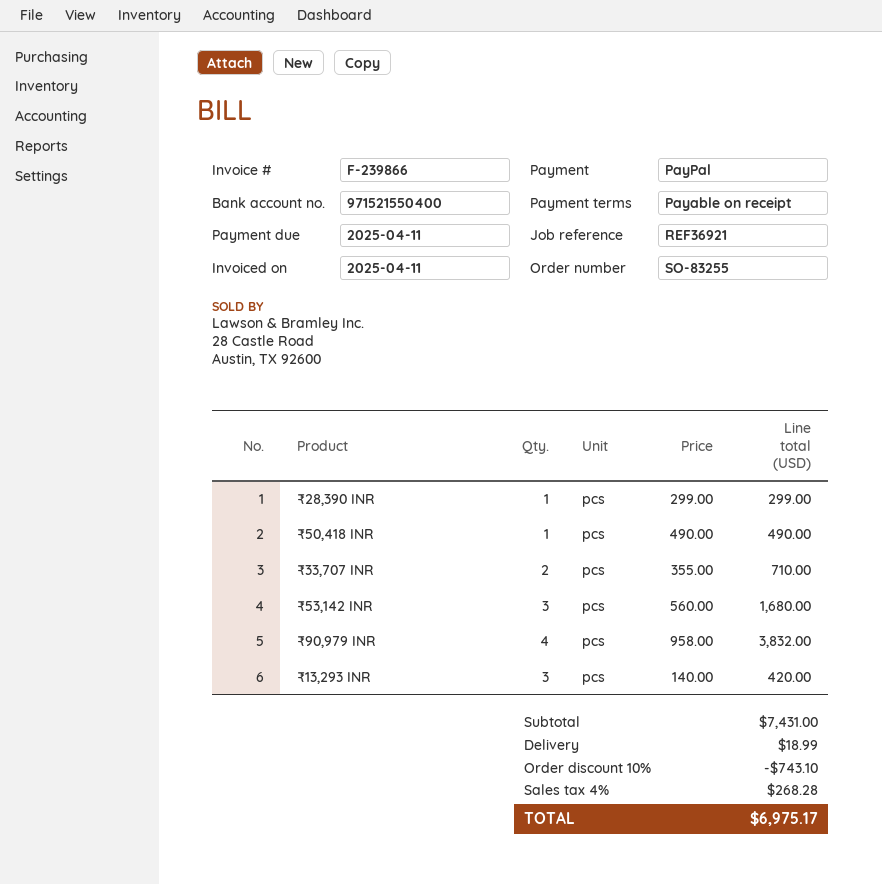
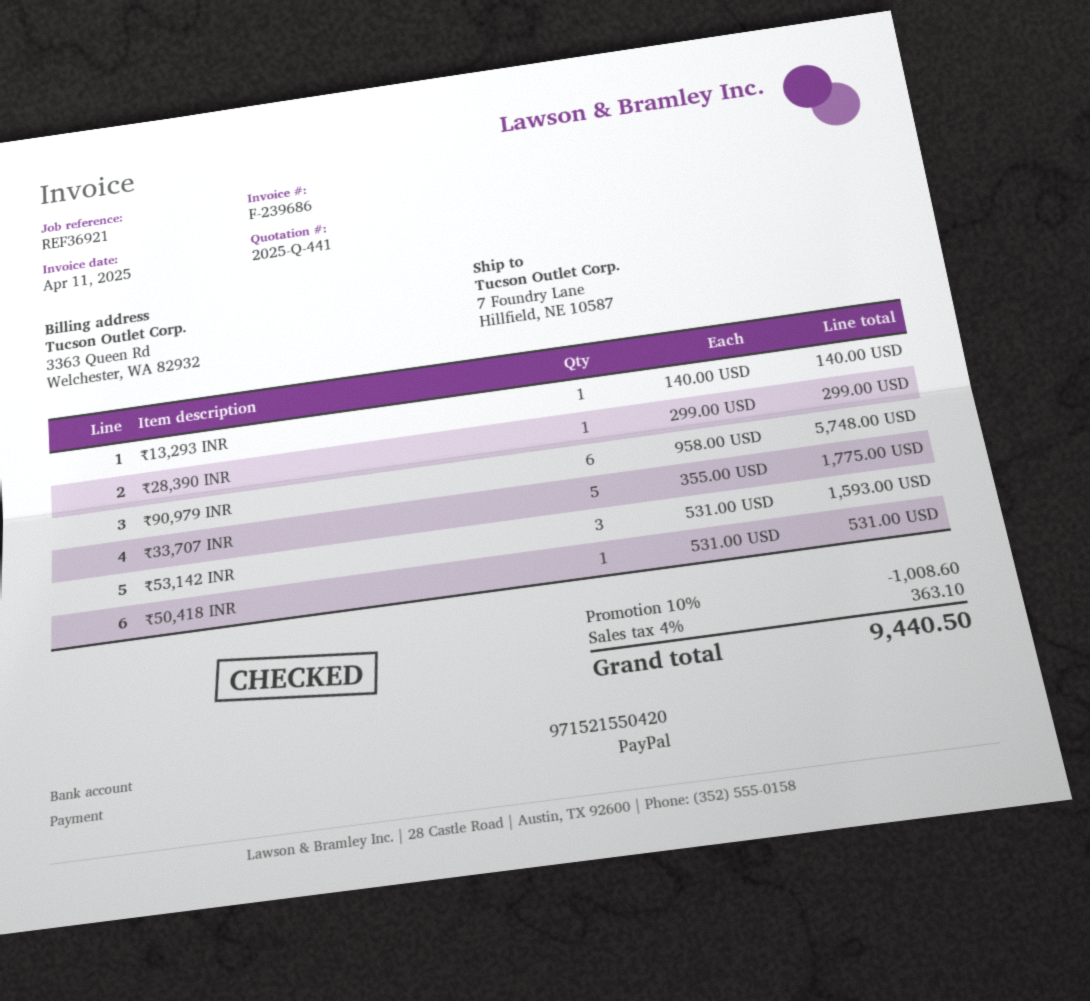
invoice number: F-239866 -> F-239686
bank account: 971521550400 -> 971521550420
₹50,418 INR: 1 x 490.00 = 490.00 -> 1 x 531.00 = 531.00
₹33,707 INR: 2 x 355.00 = 710.00 -> 5 x 355.00 = 1775.00
₹53,142 INR: 3 x 560.00 = 1680.00 -> 3 x 531.00 = 1593.00
₹90,979 INR: 4 x 958.00 = 3832.00 -> 6 x 958.00 = 5748.00
₹13,293 INR: 3 x 140.00 = 420.00 -> 1 x 140.00 = 140.00
discount: 10% = 743.10 -> 10% = 1008.60
shipping: 18.99 -> none
tax: 4% = 268.28 -> 4% = 363.10
total: 6975.17 -> 9440.50

